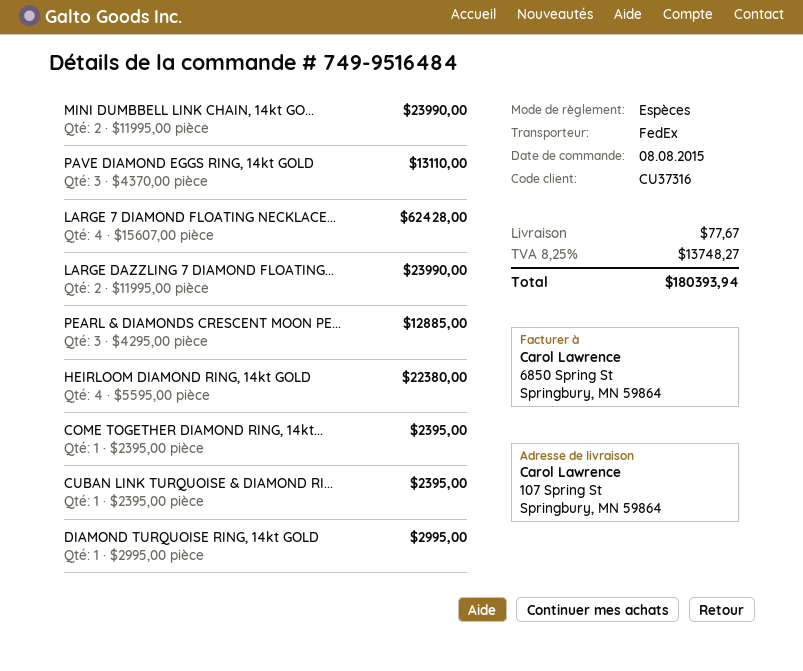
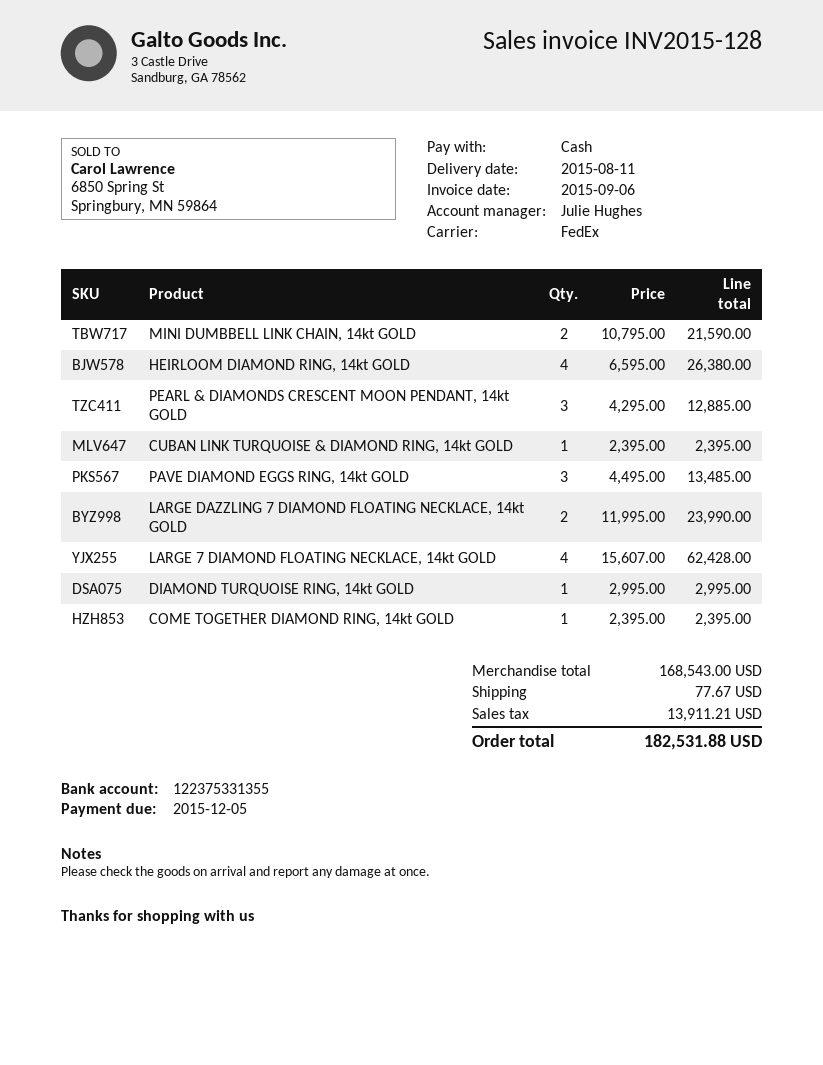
MINI DUMBBELL LINK CHAIN, 14kt GO...: 2 x 11995.00 = 23990.00 -> 2 x 10795.00 = 21590.00
PAVE DIAMOND EGGS RING, 14kt GOLD: 3 x 4370.00 = 13110.00 -> 3 x 4495.00 = 13485.00
HEIRLOOM DIAMOND RING, 14kt GOLD: 4 x 5595.00 = 22380.00 -> 4 x 6595.00 = 26380.00
tax: 13748.27 -> 13911.21
total: 180393.94 -> 182531.88

